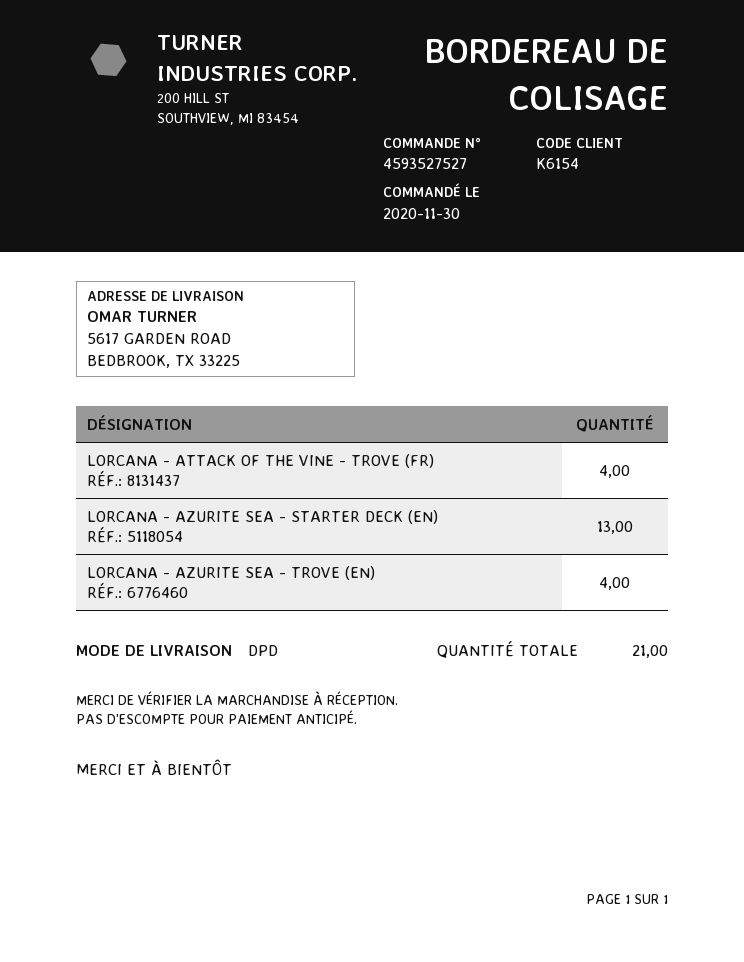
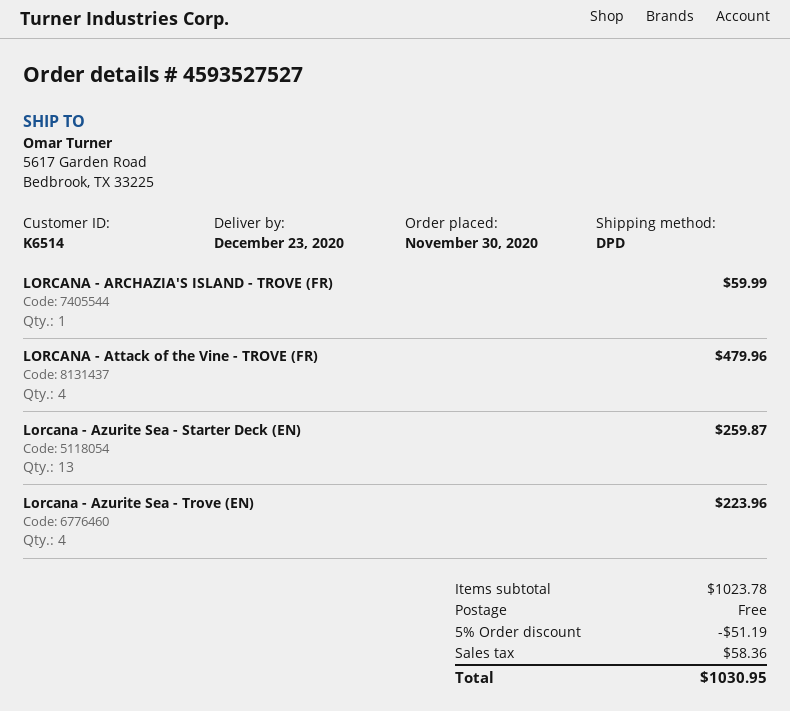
customer number: K6154 -> K6514
LORCANA - ARCHAZIA'S ISLAND - TROVE (FR): none -> 1

